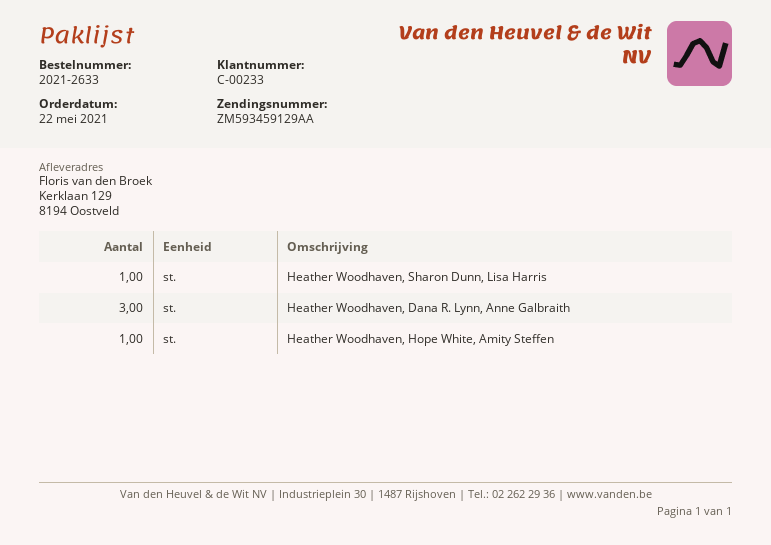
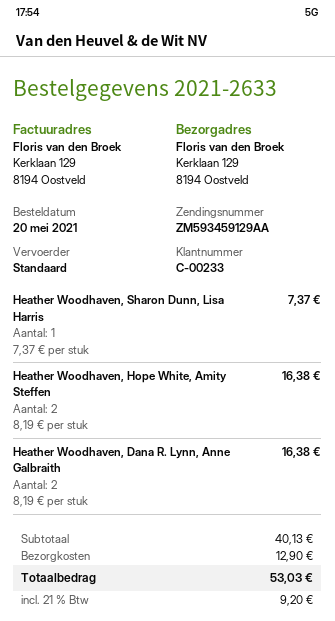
order date: 2021-05-22 -> 2021-05-20
Heather Woodhaven, Dana R. Lynn, Anne Galbraith: 3 -> 2
Heather Woodhaven, Hope White, Amity Steffen: 1 -> 2

